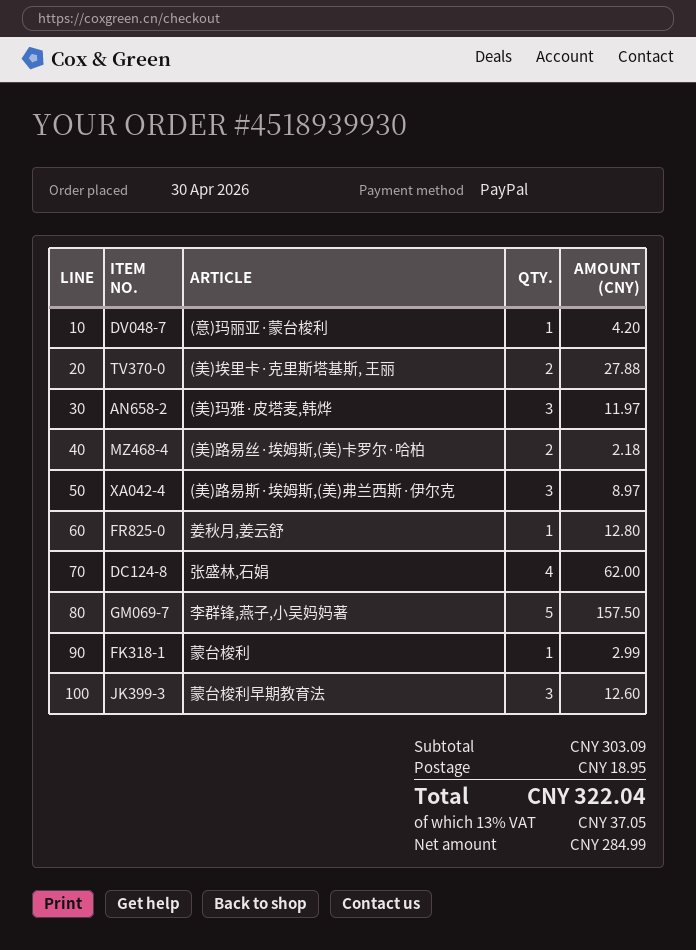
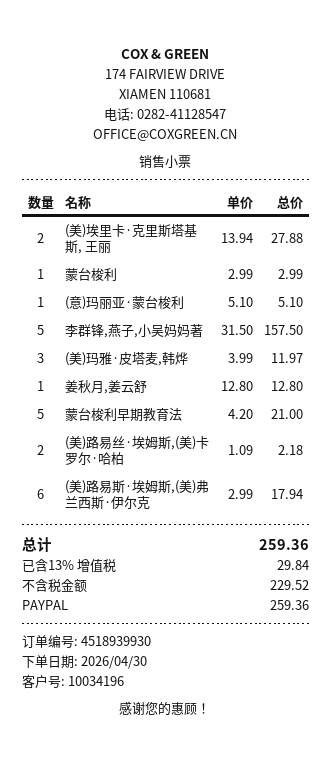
(意)玛丽亚·蒙台梭利: 1 for 4.20 -> 1 for 5.10
(美)路易斯·埃姆斯,(美)弗兰西斯·伊尔克: 3 for 8.97 -> 6 for 17.94
张盛林,石娟: 4 for 62.00 -> none
蒙台梭利早期教育法: 3 for 12.60 -> 5 for 21.00
shipping: 18.95 -> none
net: 284.99 -> 229.52
tax: 13% = 37.05 -> 13% = 29.84
total: 322.04 -> 259.36

